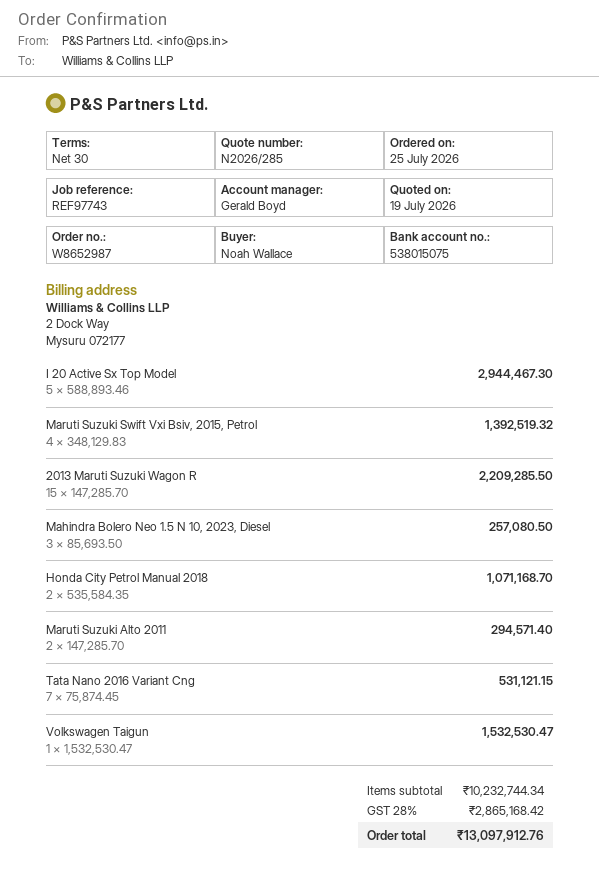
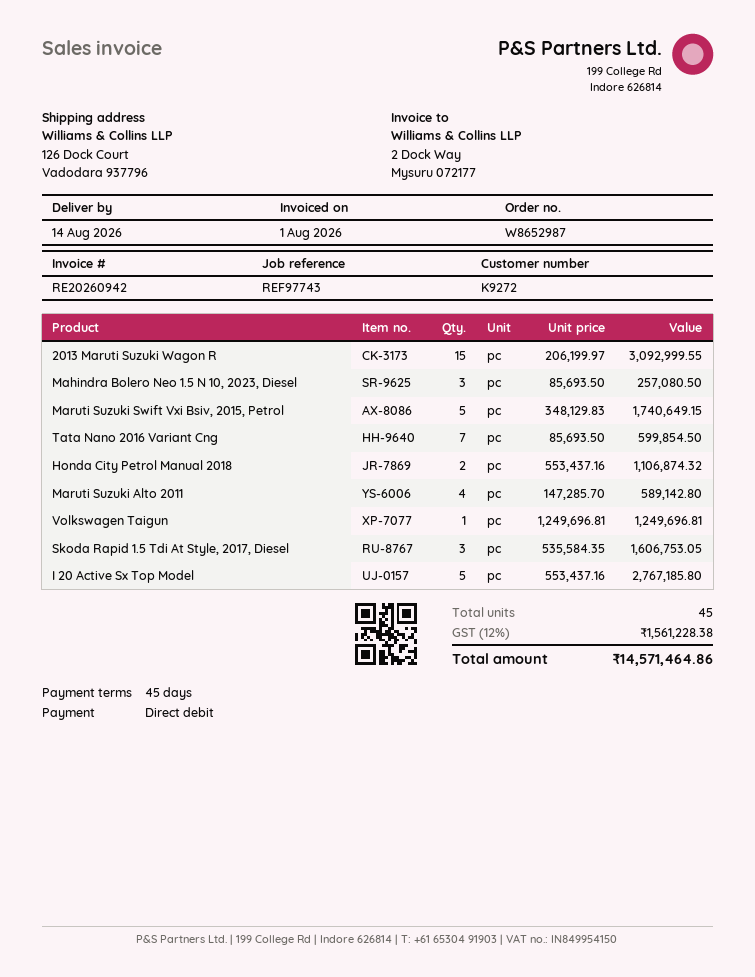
payment terms: 30 days -> 45 days
I 20 Active Sx Top Model: 5 x 588893.46 = 2944467.30 -> 5 x 553437.16 = 2767185.80
Maruti Suzuki Swift Vxi Bsiv, 2015, Petrol: 4 x 348129.83 = 1392519.32 -> 5 x 348129.83 = 1740649.15
2013 Maruti Suzuki Wagon R: 15 x 147285.70 = 2209285.50 -> 15 x 206199.97 = 3092999.55
Honda City Petrol Manual 2018: 2 x 535584.35 = 1071168.70 -> 2 x 553437.16 = 1106874.32
Maruti Suzuki Alto 2011: 2 x 147285.70 = 294571.40 -> 4 x 147285.70 = 589142.80
Tata Nano 2016 Variant Cng: 7 x 75874.45 = 531121.15 -> 7 x 85693.50 = 599854.50
Volkswagen Taigun: 1 x 1532530.47 = 1532530.47 -> 1 x 1249696.81 = 1249696.81
Skoda Rapid 1.5 Tdi At Style, 2017, Diesel: none -> 3 x 535584.35 = 1606753.05
tax: 28% = 2865168.42 -> 12% = 1561228.38
total: 13097912.76 -> 14571464.86

